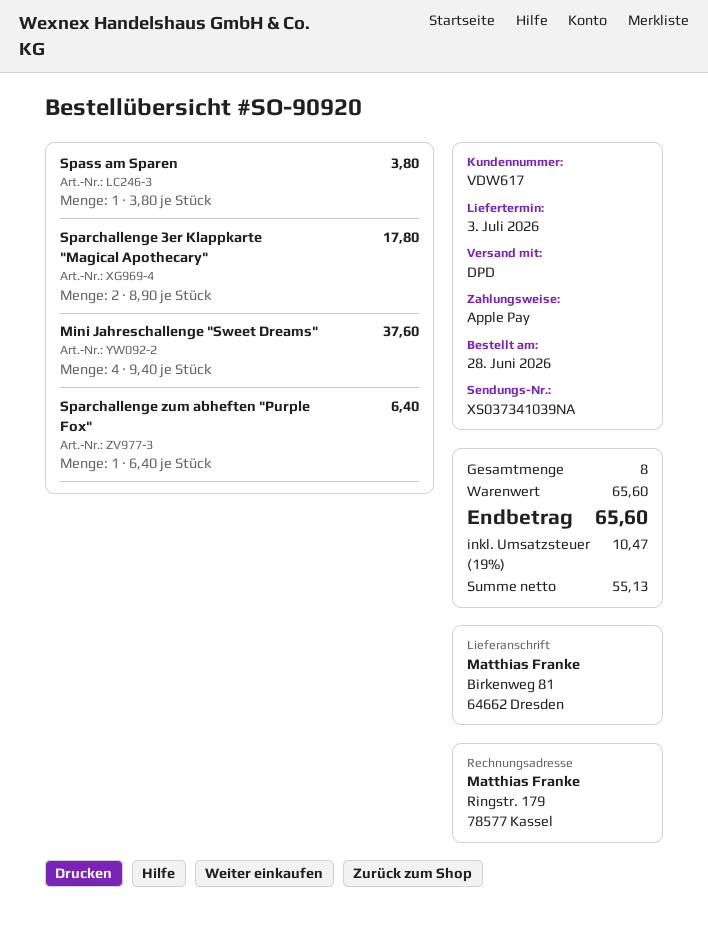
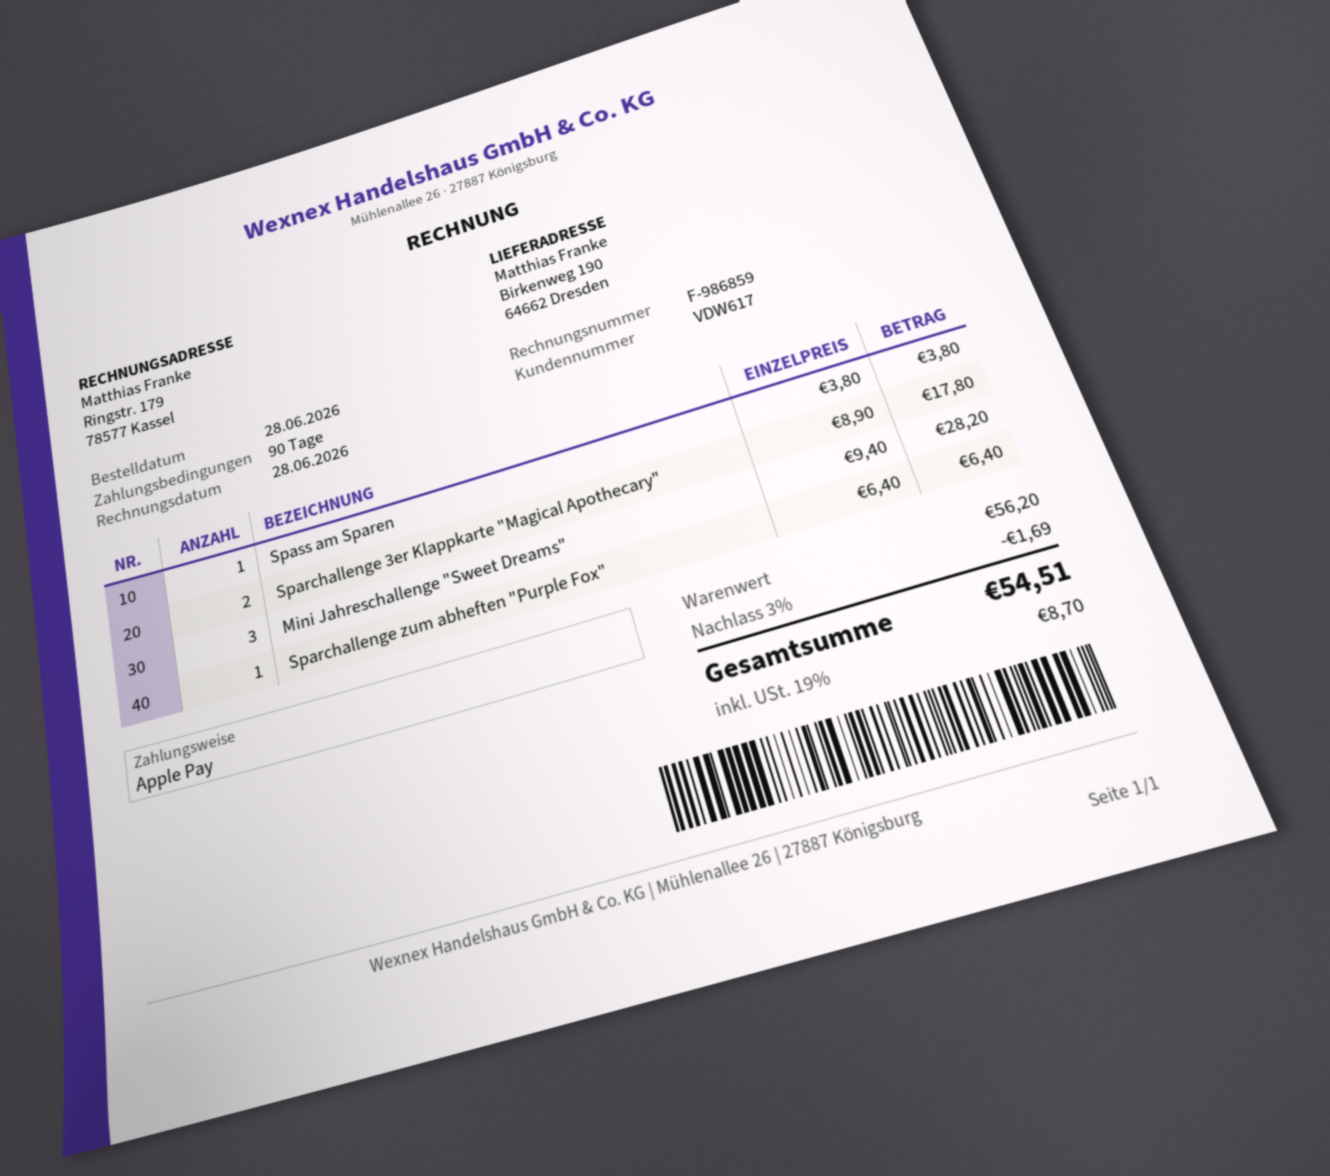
ship to: Birkenweg 81, 64662 Dresden -> Birkenweg 190, 64662 Dresden
Mini Jahreschallenge "Sweet Dreams": 4 x 9.40 = 37.60 -> 3 x 9.40 = 28.20
subtotal: 65.60 -> 56.20
discount: none -> 3% = 1.69
tax: 19% = 10.47 -> 19% = 8.70
total: 65.60 -> 54.51

